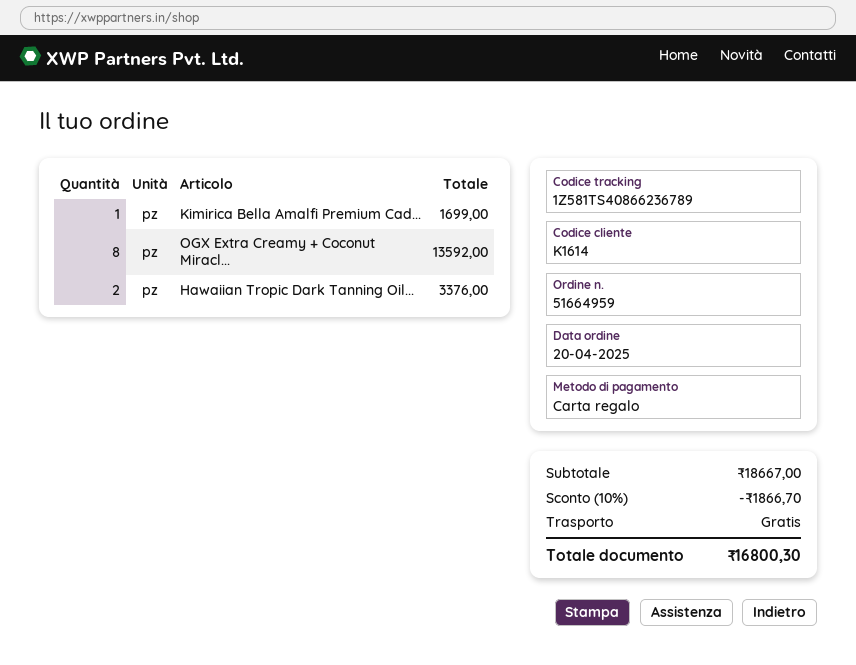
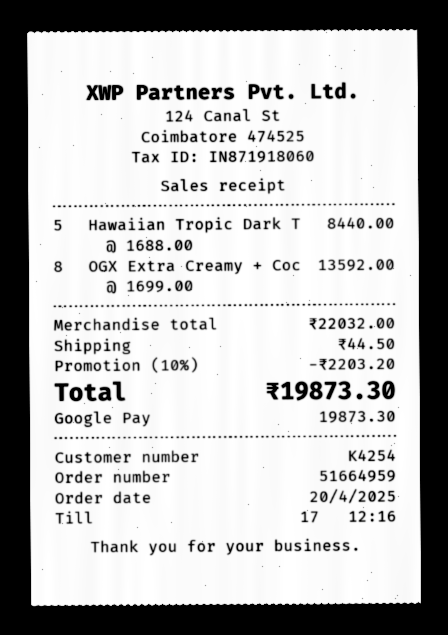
customer number: K1614 -> K4254
payment method: gift card -> Google Pay
Kimirica Bella Amalfi Premium Cad...: 1 for 1699.00 -> none
Hawaiian Tropic Dark Tanning Oil...: 2 for 3376.00 -> 5 for 8440.00
subtotal: 18667.00 -> 22032.00
discount: 10% = 1866.70 -> 10% = 2203.20
shipping: 0.00 -> 44.50
total: 16800.30 -> 19873.30

